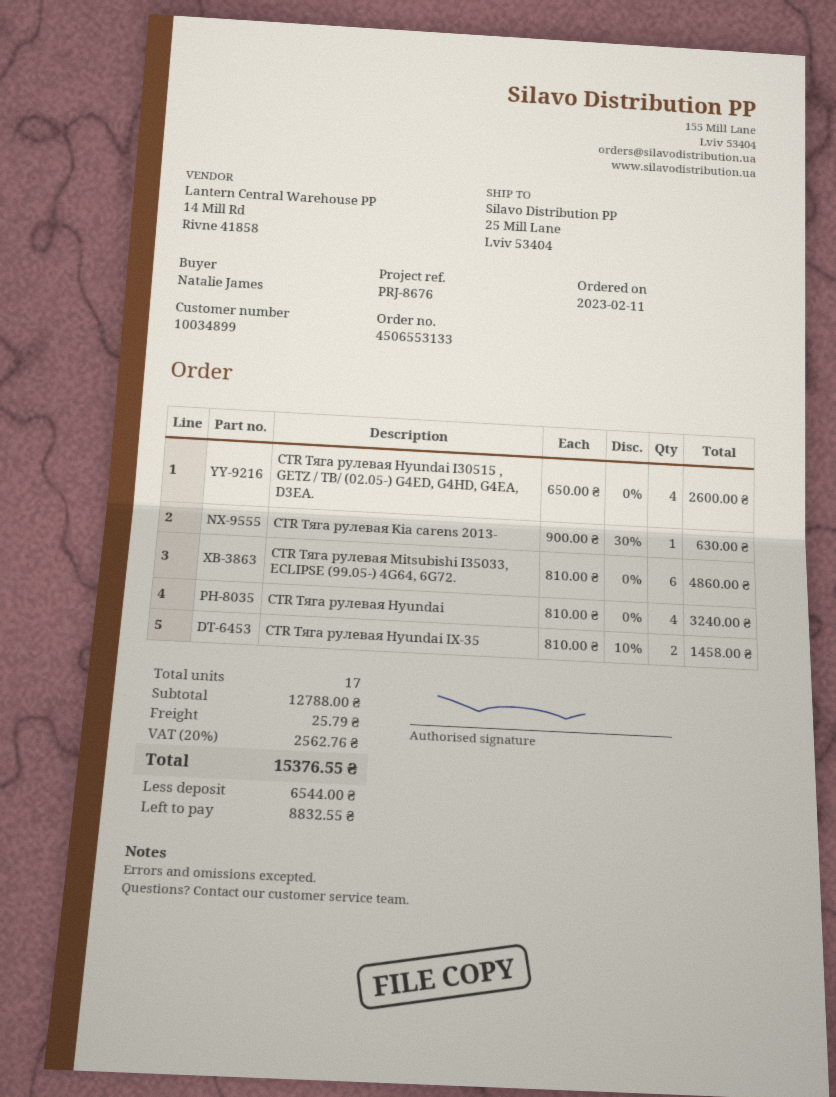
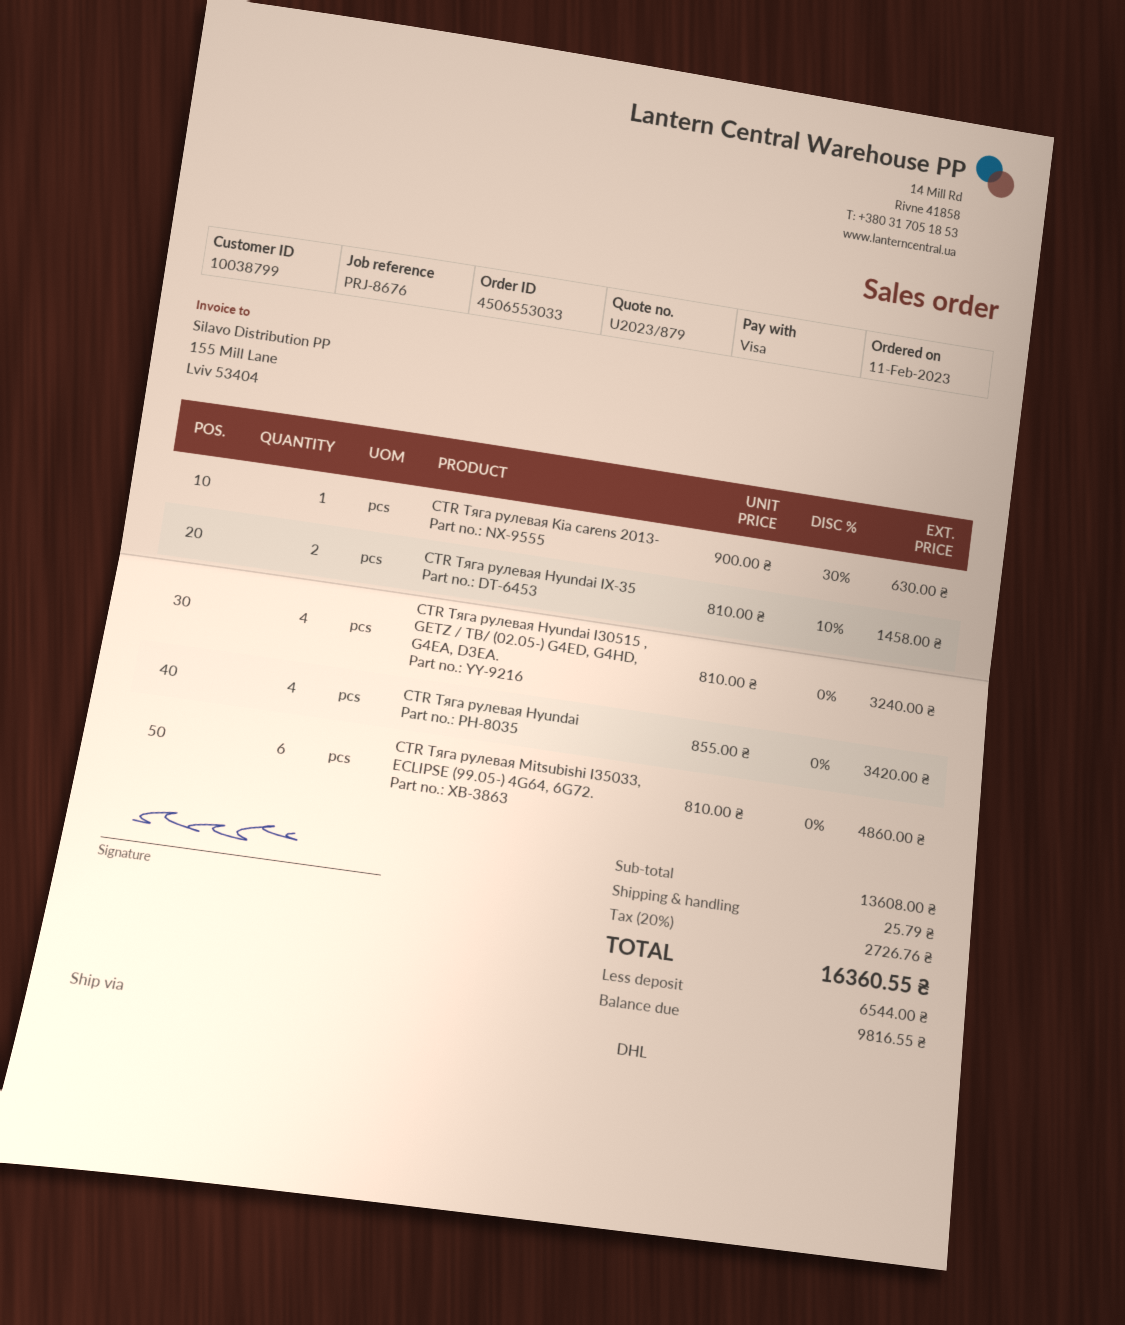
order number: 4506553133 -> 4506553033
customer number: 10034899 -> 10038799
CTR Тяга рулевая Hyundai I30515 , GETZ / TB/ (02.05-) G4ED, G4HD, G4EA, D3EA.: 4 x 650.00 = 2600.00 -> 4 x 810.00 = 3240.00
CTR Тяга рулевая Hyundai: 4 x 810.00 = 3240.00 -> 4 x 855.00 = 3420.00
subtotal: 12788.00 -> 13608.00
tax: 20% = 2562.76 -> 20% = 2726.76
total: 15376.55 -> 16360.55
balance: 8832.55 -> 9816.55

